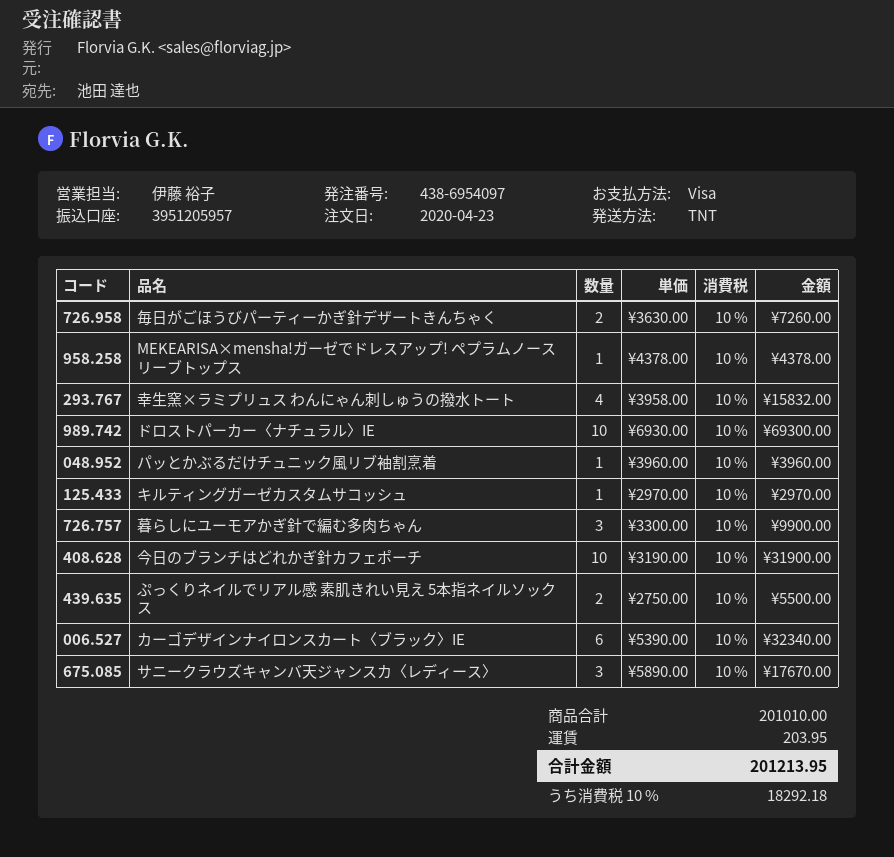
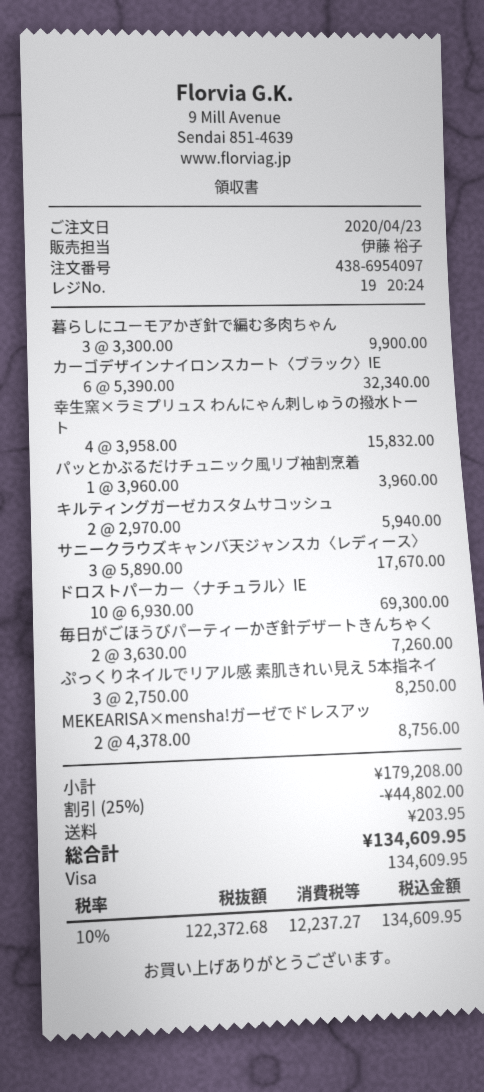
MEKEARISA×mensha!ガーゼでドレスアップ! ペプラムノースリーブトップス: 1 x 4378.00 = 4378.00 -> 2 x 4378.00 = 8756.00
キルティングガーゼカスタムサコッシュ: 1 x 2970.00 = 2970.00 -> 2 x 2970.00 = 5940.00
今日のブランチはどれかぎ針カフェポーチ: 10 x 3190.00 = 31900.00 -> none
ぷっくりネイルでリアル感 素肌きれい見え 5本指ネイルソックス: 2 x 2750.00 = 5500.00 -> 3 x 2750.00 = 8250.00
subtotal: 201010.00 -> 179208.00
discount: none -> 25% = 44802.00
tax: 10% = 18292.18 -> 10% = 12237.27
total: 201213.95 -> 134609.95

